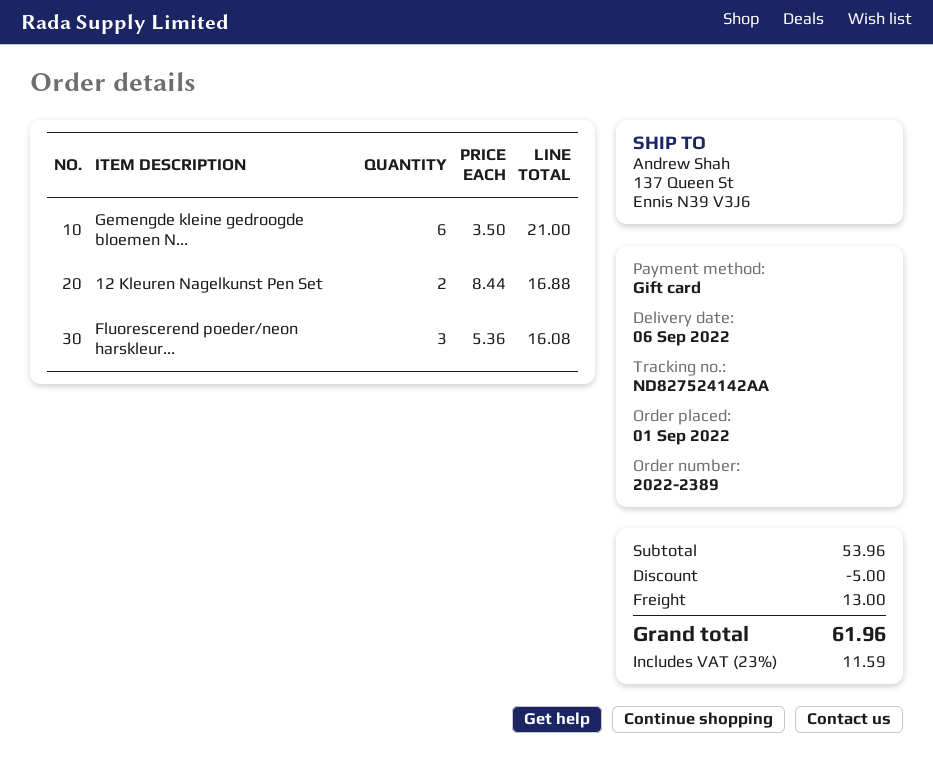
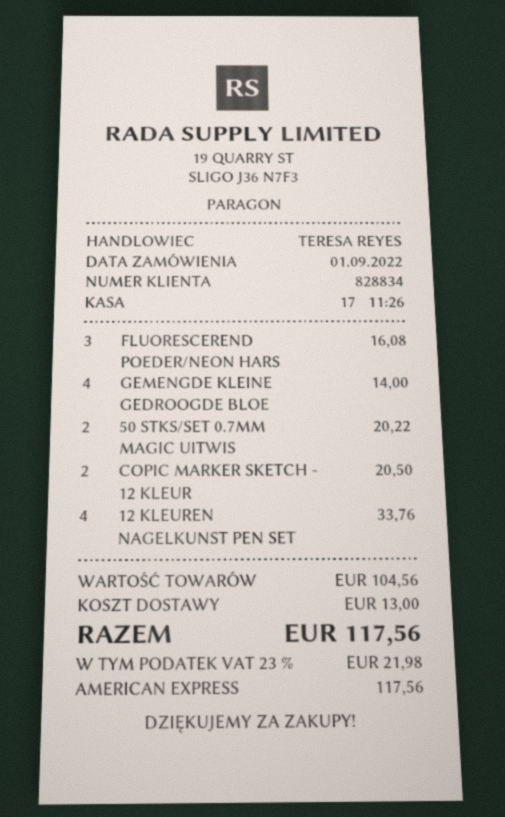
payment method: gift card -> American Express
Gemengde kleine gedroogde bloemen N...: 6 for 21.00 -> 4 for 14.00
12 Kleuren Nagelkunst Pen Set: 2 for 16.88 -> 4 for 33.76
50 STKS/SET 0.7MM MAGIC UITWIS: none -> 2 for 20.22
COPIC MARKER SKETCH - 12 KLEUR: none -> 2 for 20.50
subtotal: 53.96 -> 104.56
discount: 5.00 -> none
tax: 23% = 11.59 -> 23% = 21.98
total: 61.96 -> 117.56

